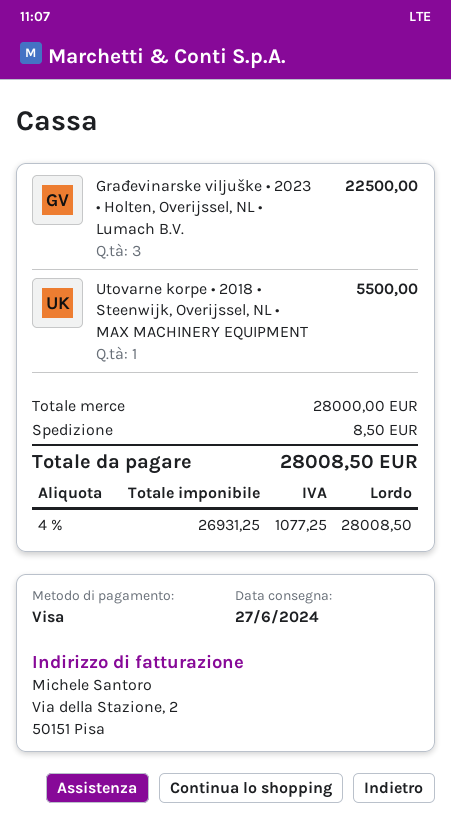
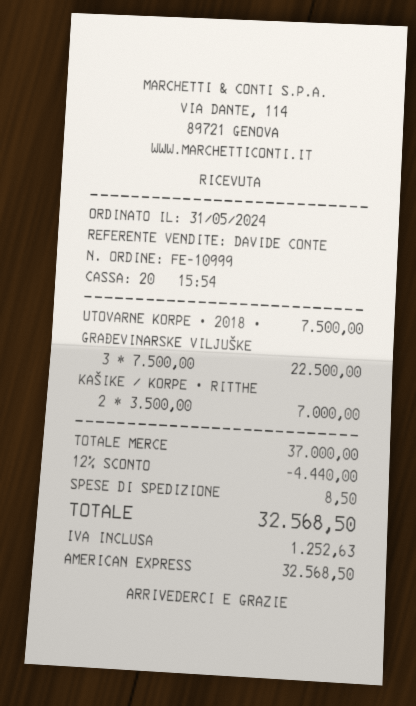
payment method: Visa -> American Express
Utovarne korpe • 2018 • Steenwijk, Overijssel, NL • MAX MACHINERY EQUIPMENT: 1 for 5500.00 -> 1 for 7500.00
KAŠIKE / KORPE • RITTHE: none -> 2 for 7000.00
subtotal: 28000.00 -> 37000.00
discount: none -> 12% = 4440.00
tax: 1077.25 -> 1252.63
total: 28008.50 -> 32568.50

